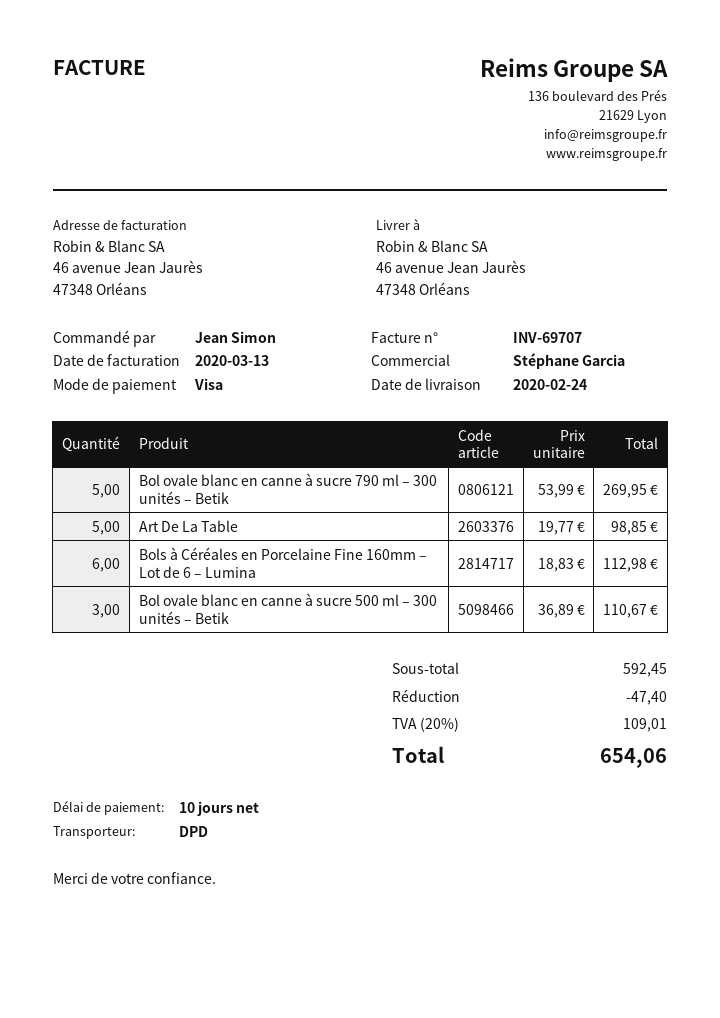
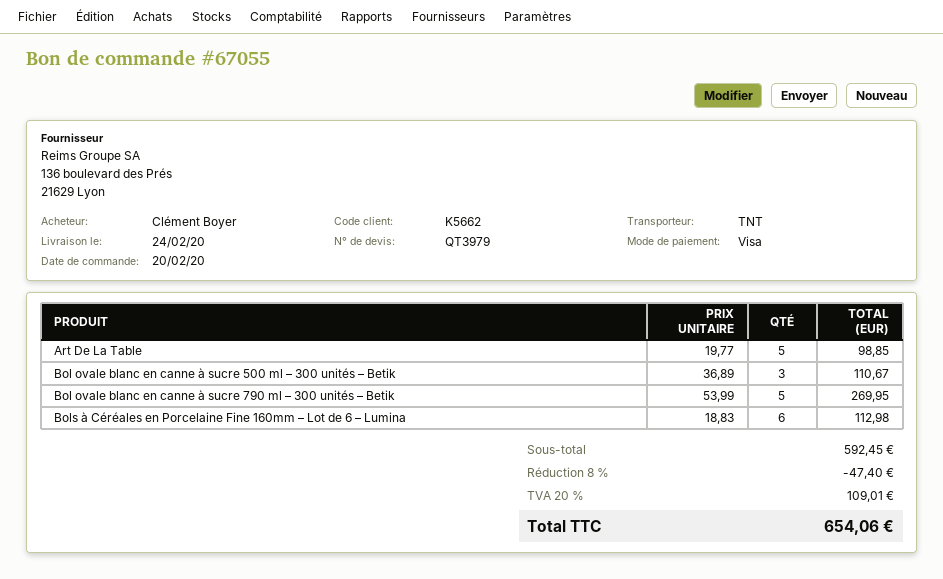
ordered by: Jean Simon -> Clément Boyer
shipping method: DPD -> TNT

